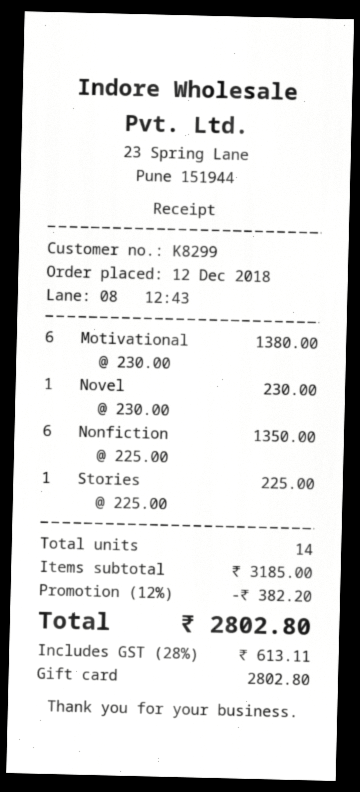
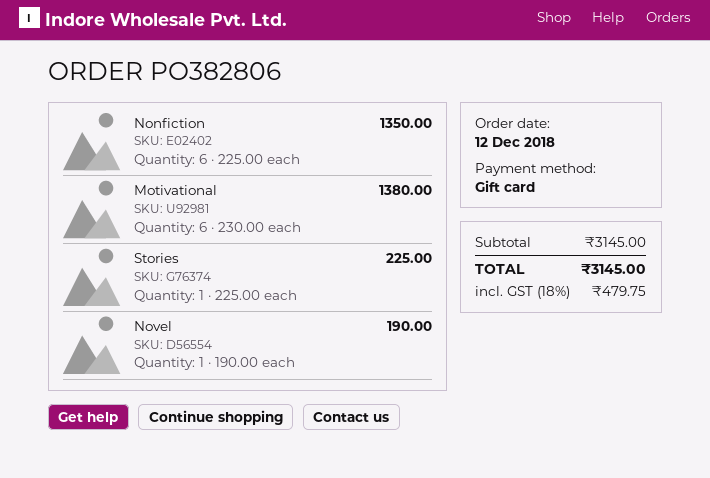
Novel: 1 x 230.00 = 230.00 -> 1 x 190.00 = 190.00
subtotal: 3185.00 -> 3145.00
discount: 12% = 382.20 -> none
tax: 28% = 613.11 -> 18% = 479.75
total: 2802.80 -> 3145.00

